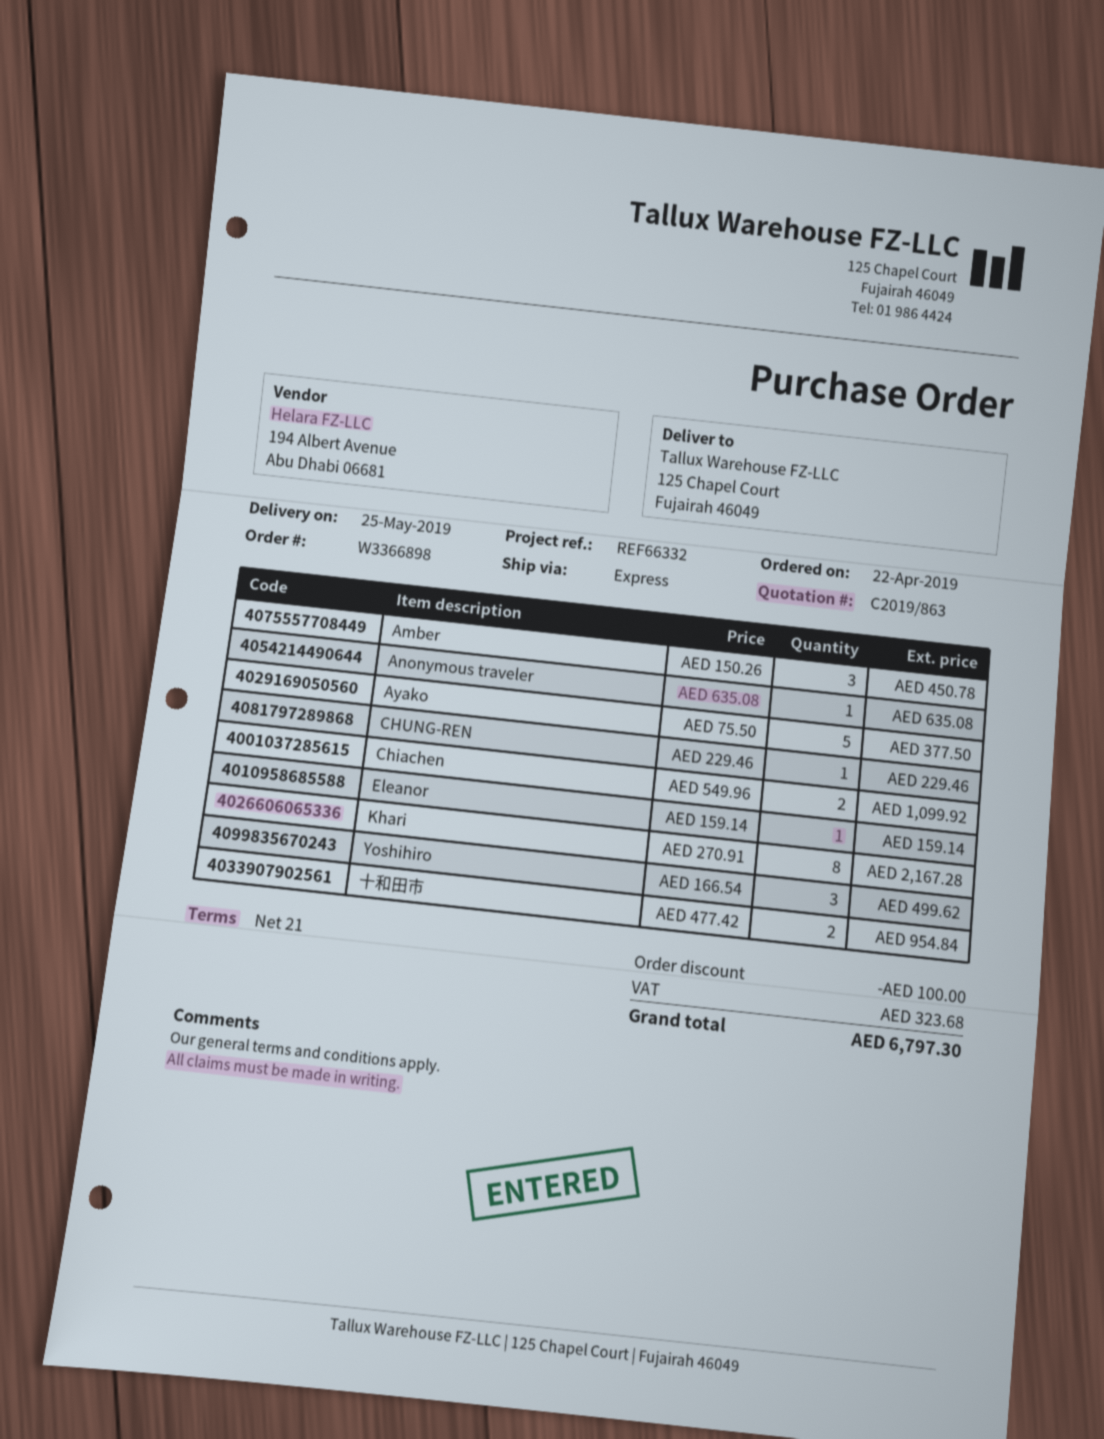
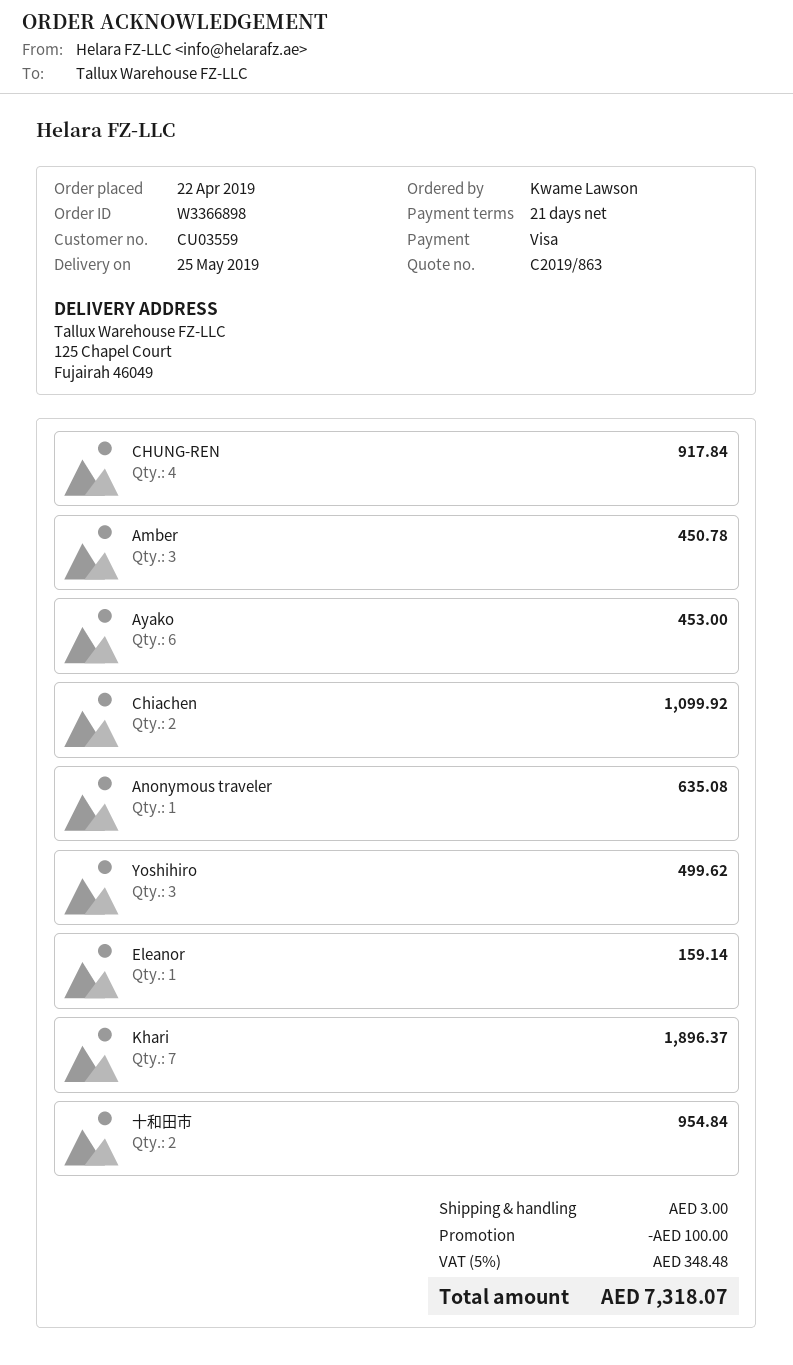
Ayako: 5 for 377.50 -> 6 for 453.00
CHUNG-REN: 1 for 229.46 -> 4 for 917.84
Khari: 8 for 2167.28 -> 7 for 1896.37
shipping: none -> 3.00
tax: 323.68 -> 348.48
total: 6797.30 -> 7318.07

